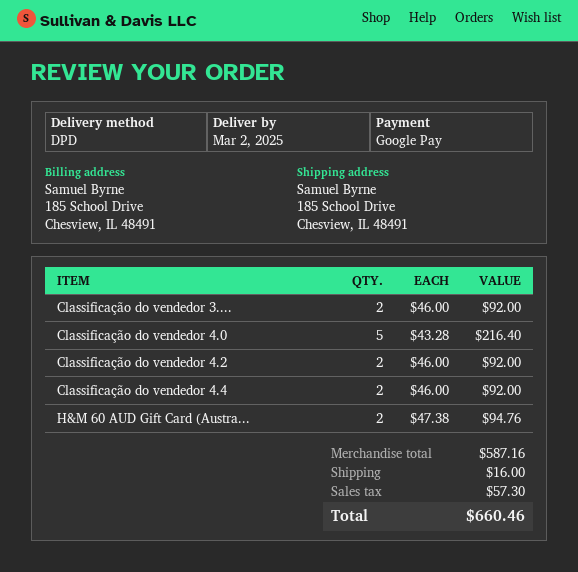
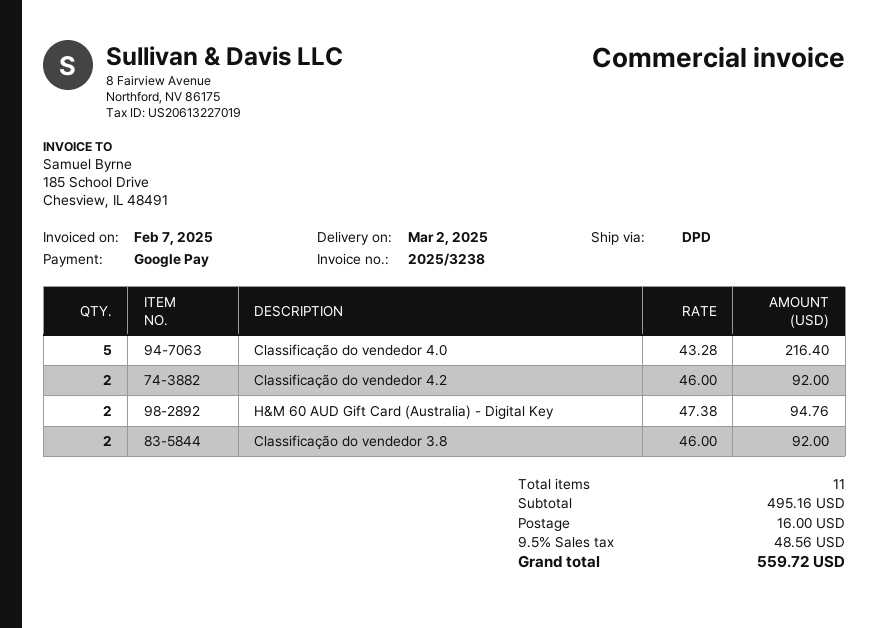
Classificação do vendedor 4.4: 2 x 46.00 = 92.00 -> none
subtotal: 587.16 -> 495.16
tax: 57.30 -> 48.56
total: 660.46 -> 559.72

